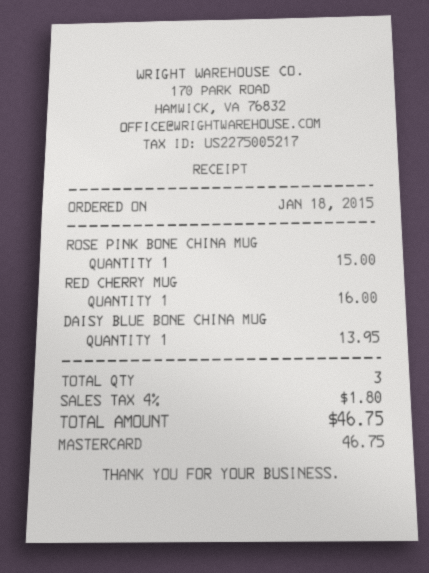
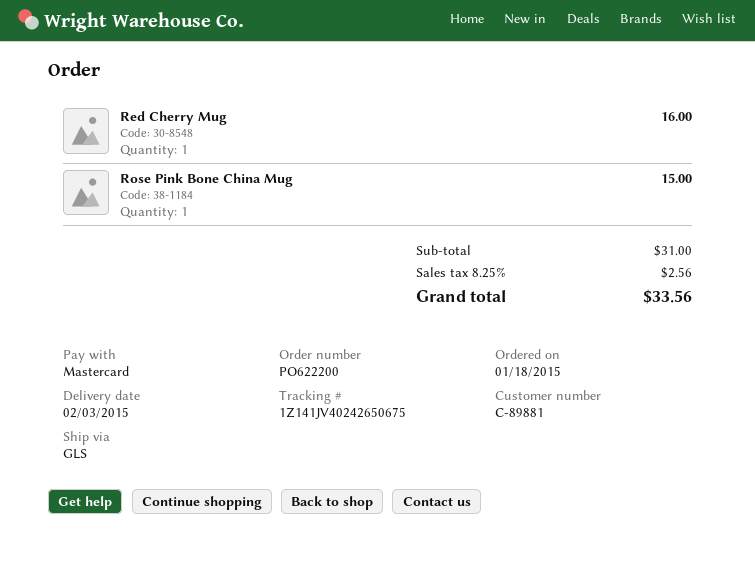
DAISY BLUE BONE CHINA MUG: 1 for 13.95 -> none
tax: 4% = 1.80 -> 8.25% = 2.56
total: 46.75 -> 33.56

